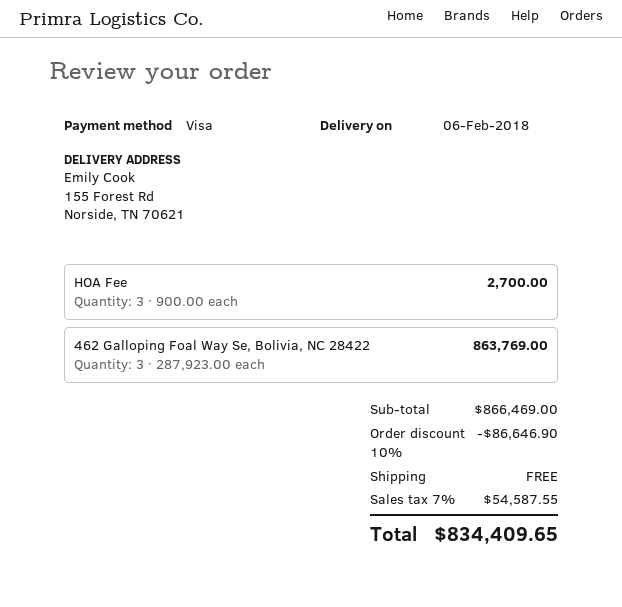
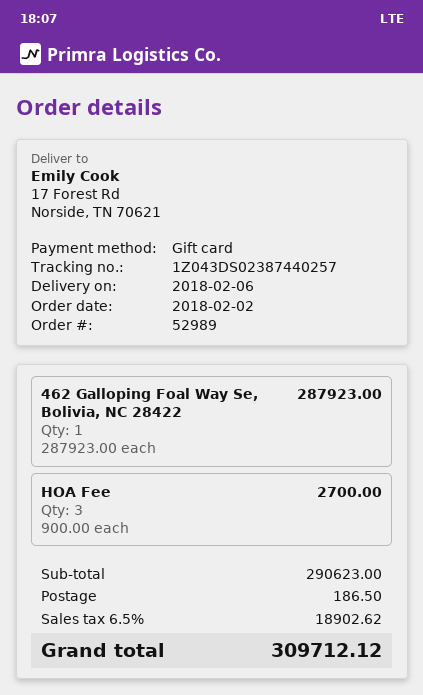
payment method: Visa -> gift card
ship to: 155 Forest Rd, Norside, TN 70621 -> 17 Forest Rd, Norside, TN 70621
462 Galloping Foal Way Se, Bolivia, NC 28422: 3 x 287923.00 = 863769.00 -> 1 x 287923.00 = 287923.00
subtotal: 866469.00 -> 290623.00
discount: 10% = 86646.90 -> none
shipping: 0.00 -> 186.50
tax: 7% = 54587.55 -> 6.5% = 18902.62
total: 834409.65 -> 309712.12

